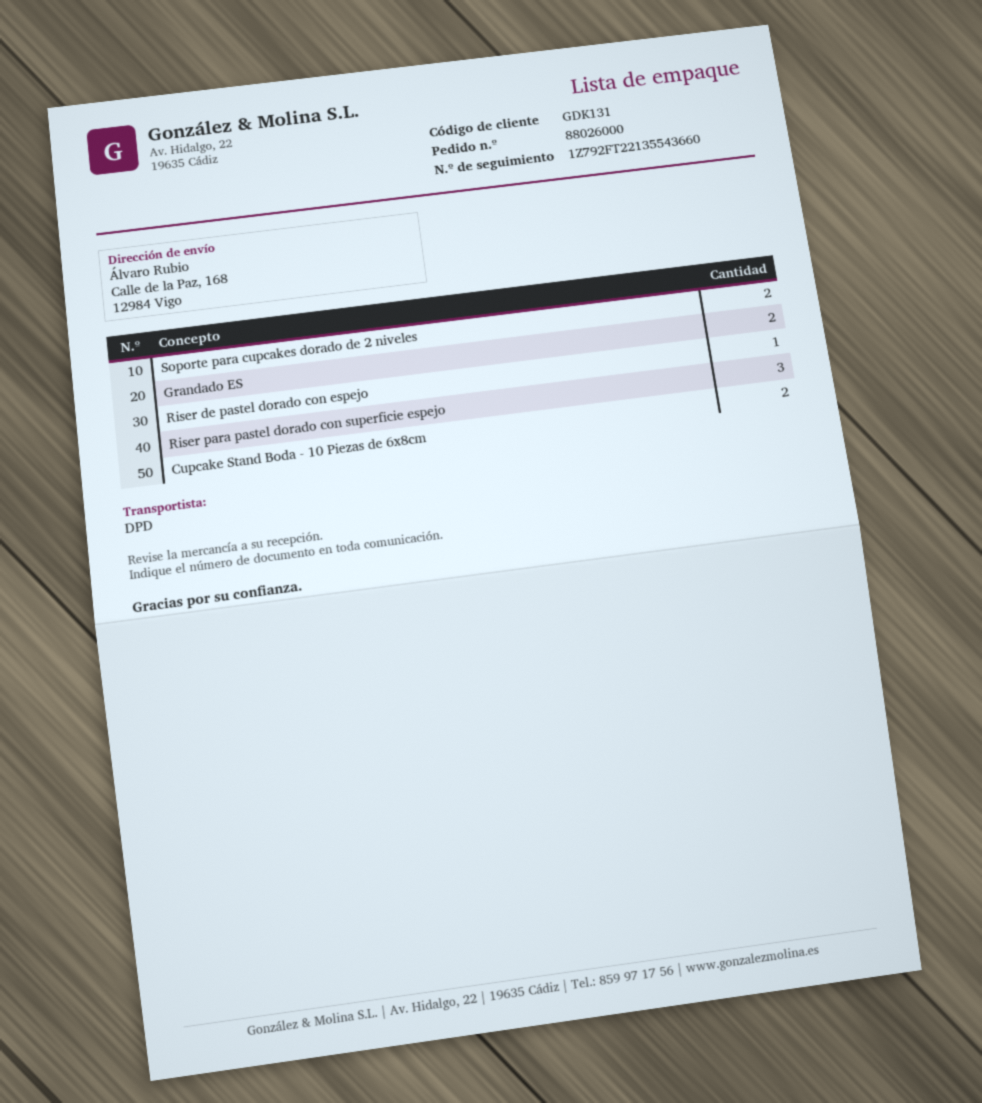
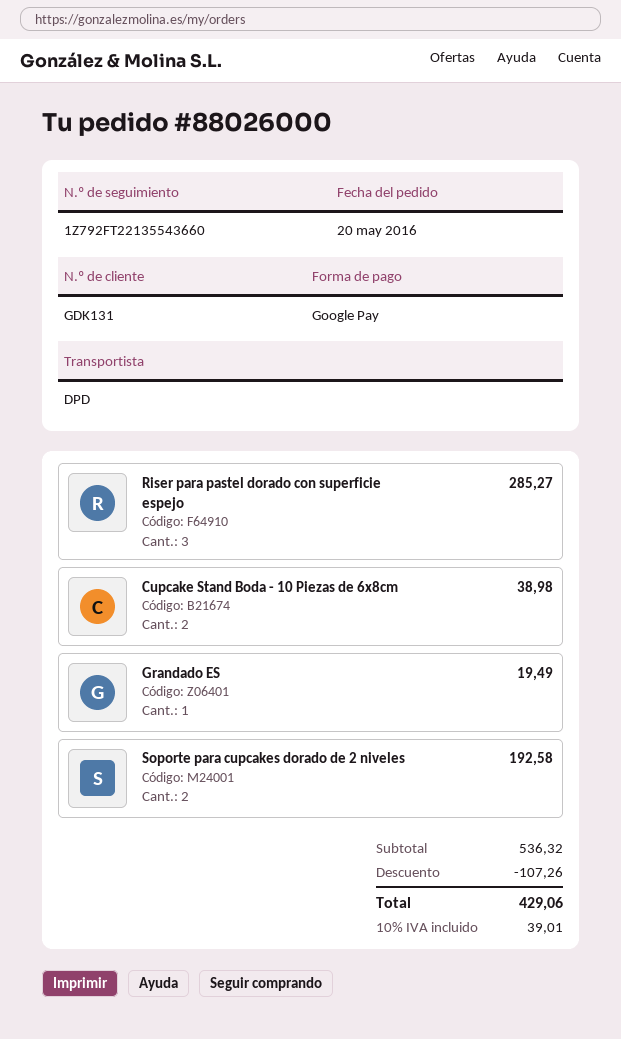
Grandado ES: 2 -> 1
Riser de pastel dorado con espejo: 1 -> none

